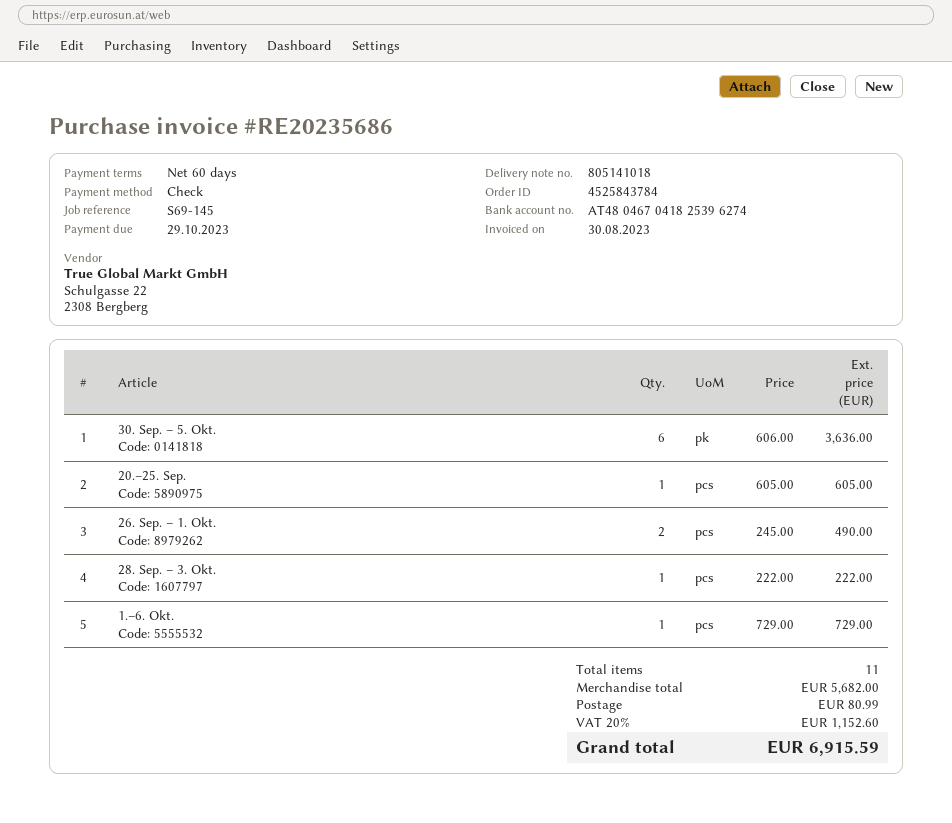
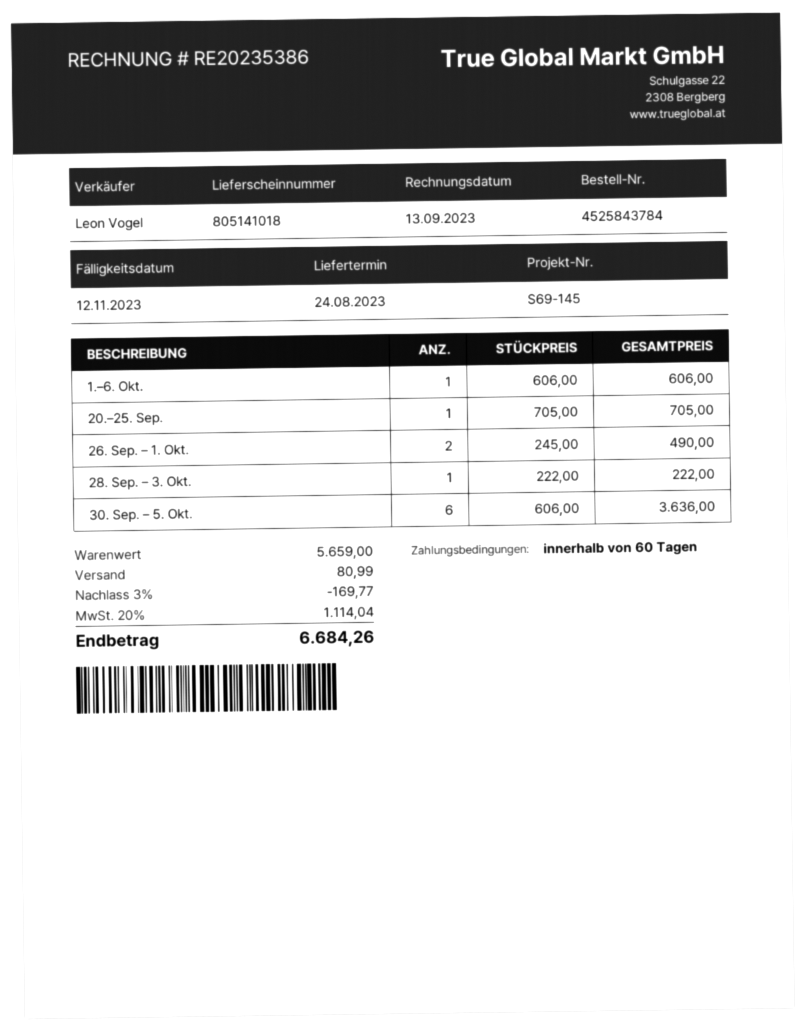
invoice number: RE20235686 -> RE20235386
invoice date: 2023-08-30 -> 2023-09-13
due date: 2023-10-29 -> 2023-11-12
20.–25. Sep.: 1 x 605.00 = 605.00 -> 1 x 705.00 = 705.00
1.–6. Okt.: 1 x 729.00 = 729.00 -> 1 x 606.00 = 606.00
subtotal: 5682.00 -> 5659.00
discount: none -> 3% = 169.77
tax: 20% = 1152.60 -> 20% = 1114.04
total: 6915.59 -> 6684.26

